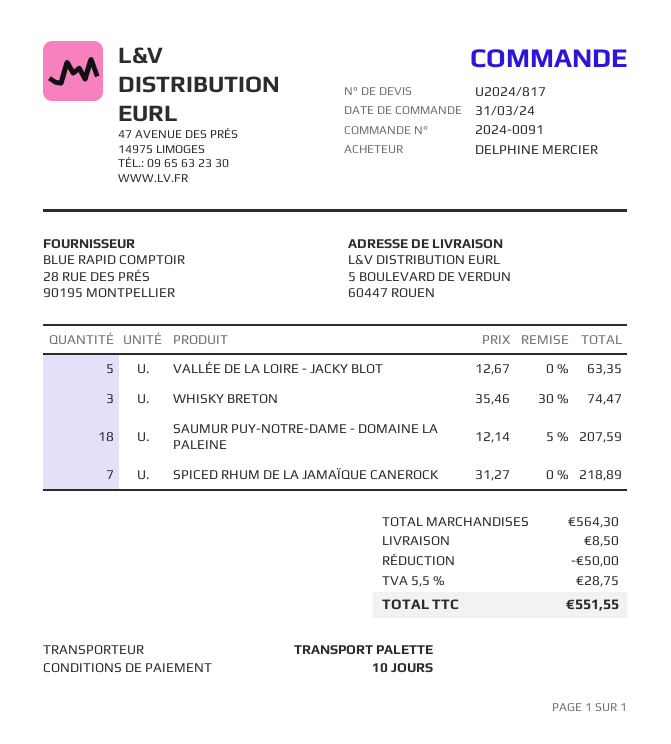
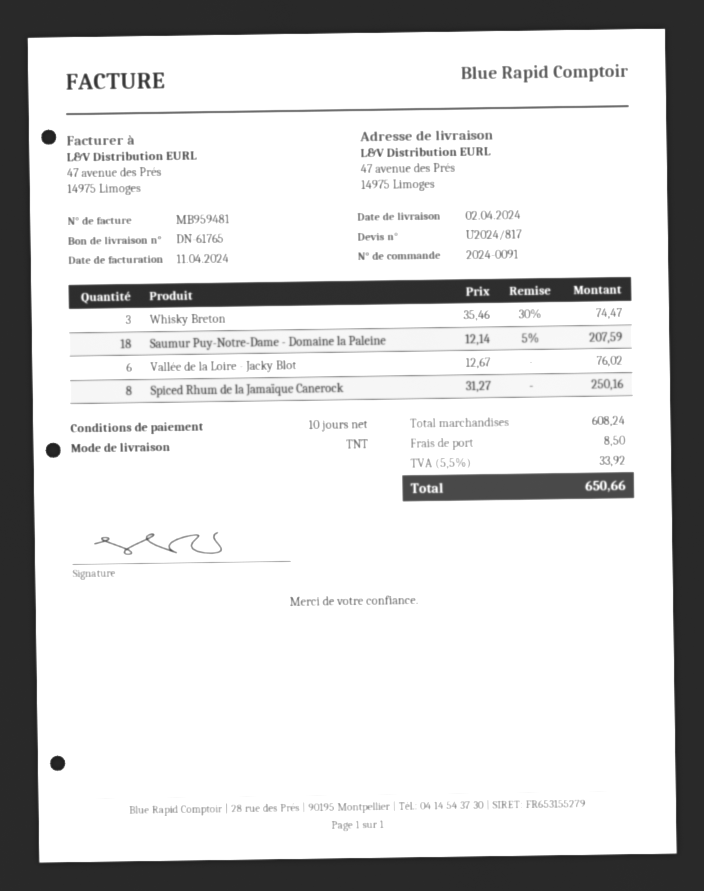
shipping method: pallet freight -> TNT
ship to: 5 BOULEVARD DE VERDUN, 60447 ROUEN -> 47 avenue des Prés, 14975 Limoges
VALLÉE DE LA LOIRE - JACKY BLOT: 5 x 12.67 = 63.35 -> 6 x 12.67 = 76.02
SPICED RHUM DE LA JAMAÏQUE CANEROCK: 7 x 31.27 = 218.89 -> 8 x 31.27 = 250.16
subtotal: 564.30 -> 608.24
discount: 50.00 -> none
tax: 5.5% = 28.75 -> 5.5% = 33.92
total: 551.55 -> 650.66

